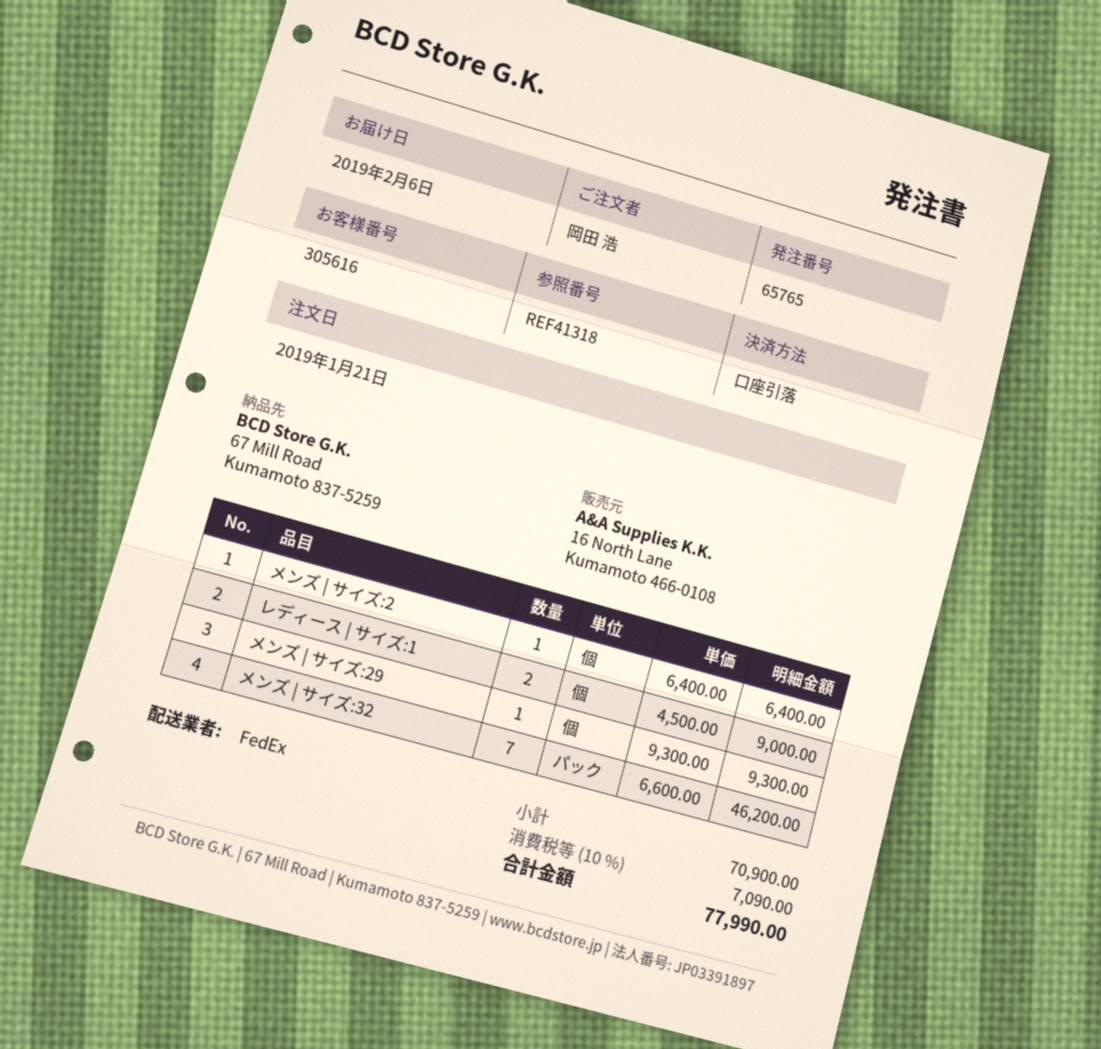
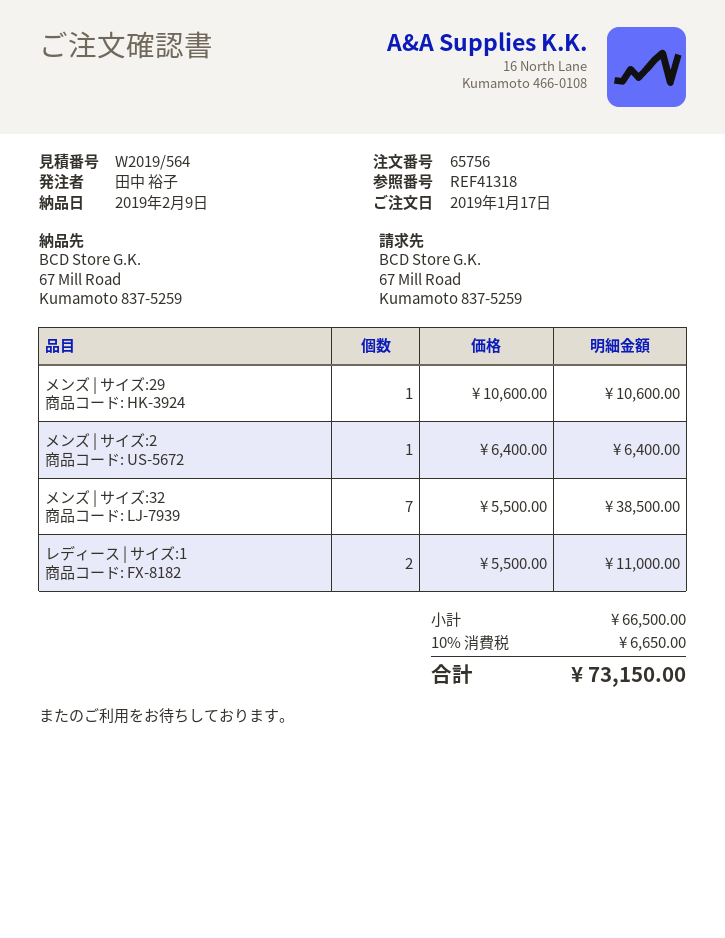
order number: 65765 -> 65756
order date: 2019-01-21 -> 2019-01-17
delivery date: 2019-02-06 -> 2019-02-09
ordered by: 岡田 浩 -> 田中 裕子
レディース | サイズ:1: 2 x 4500.00 = 9000.00 -> 2 x 5500.00 = 11000.00
メンズ | サイズ:29: 1 x 9300.00 = 9300.00 -> 1 x 10600.00 = 10600.00
メンズ | サイズ:32: 7 x 6600.00 = 46200.00 -> 7 x 5500.00 = 38500.00
subtotal: 70900.00 -> 66500.00
tax: 10% = 7090.00 -> 10% = 6650.00
total: 77990.00 -> 73150.00

